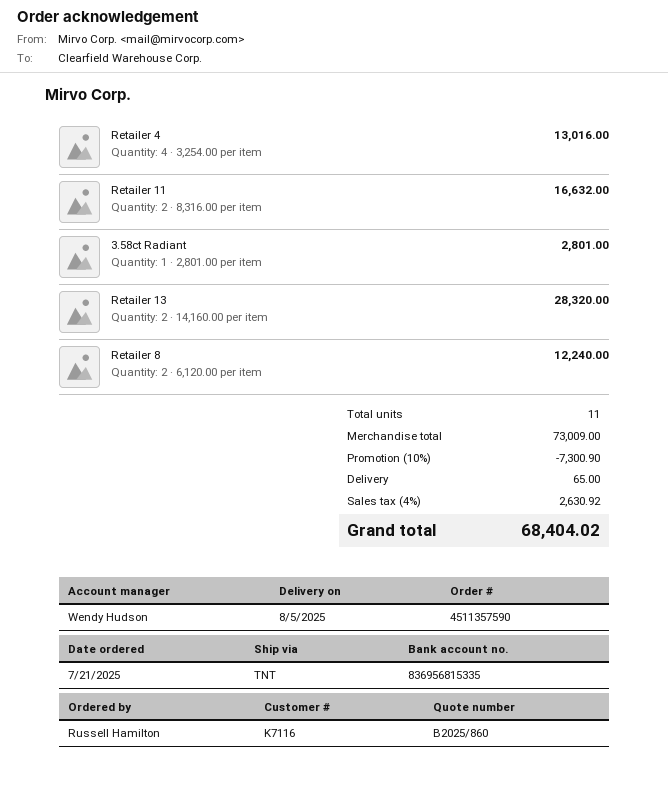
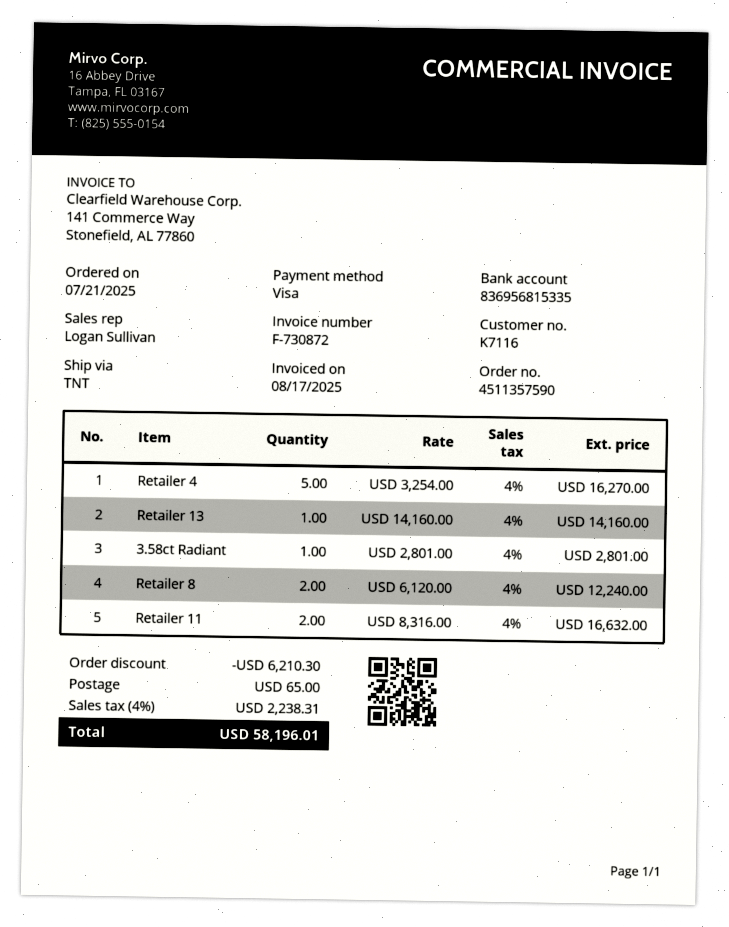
sales rep: Wendy Hudson -> Logan Sullivan
Retailer 4: 4 x 3254.00 = 13016.00 -> 5 x 3254.00 = 16270.00
Retailer 13: 2 x 14160.00 = 28320.00 -> 1 x 14160.00 = 14160.00
discount: 7300.90 -> 6210.30
tax: 4% = 2630.92 -> 4% = 2238.31
total: 68404.02 -> 58196.01

